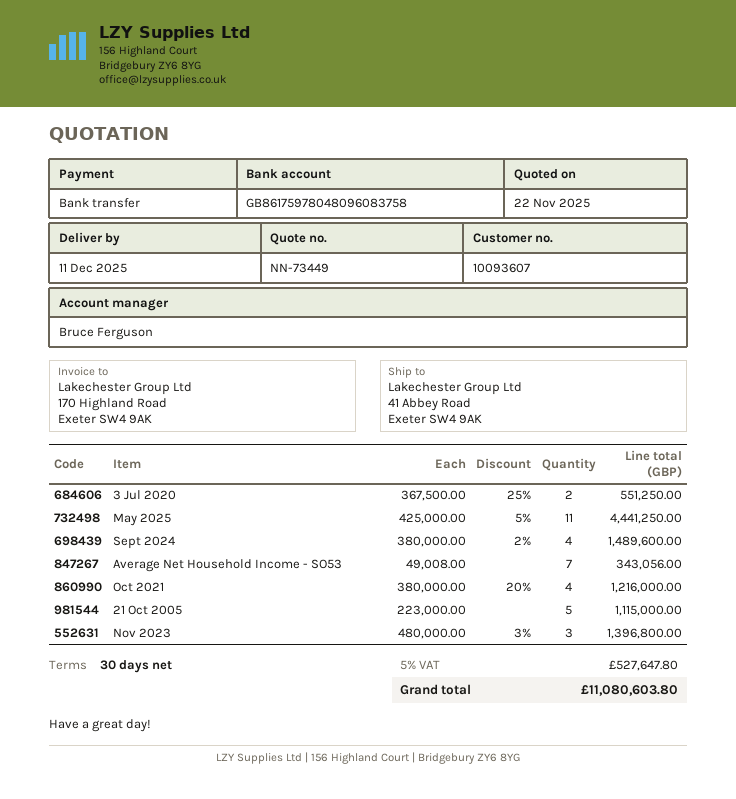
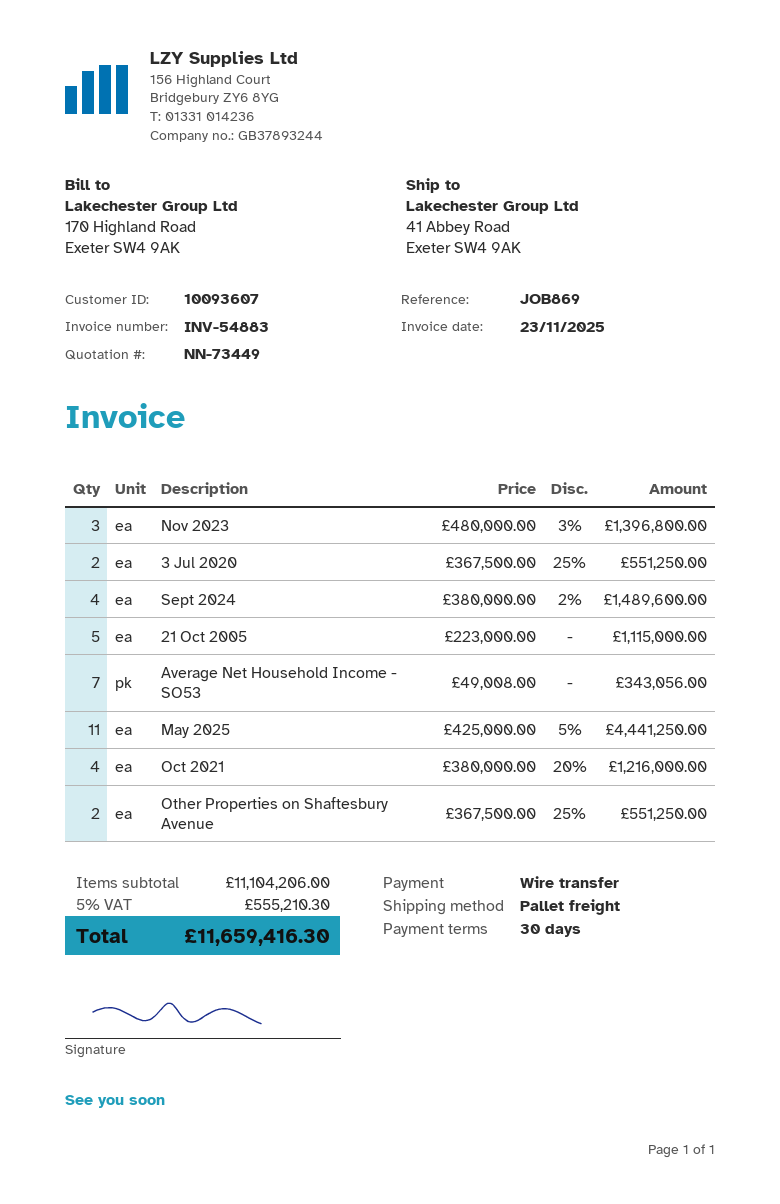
Other Properties on Shaftesbury Avenue: none -> 2 x 367500.00 - 25% = 551250.00
tax: 5% = 527647.80 -> 5% = 555210.30
total: 11080603.80 -> 11659416.30

